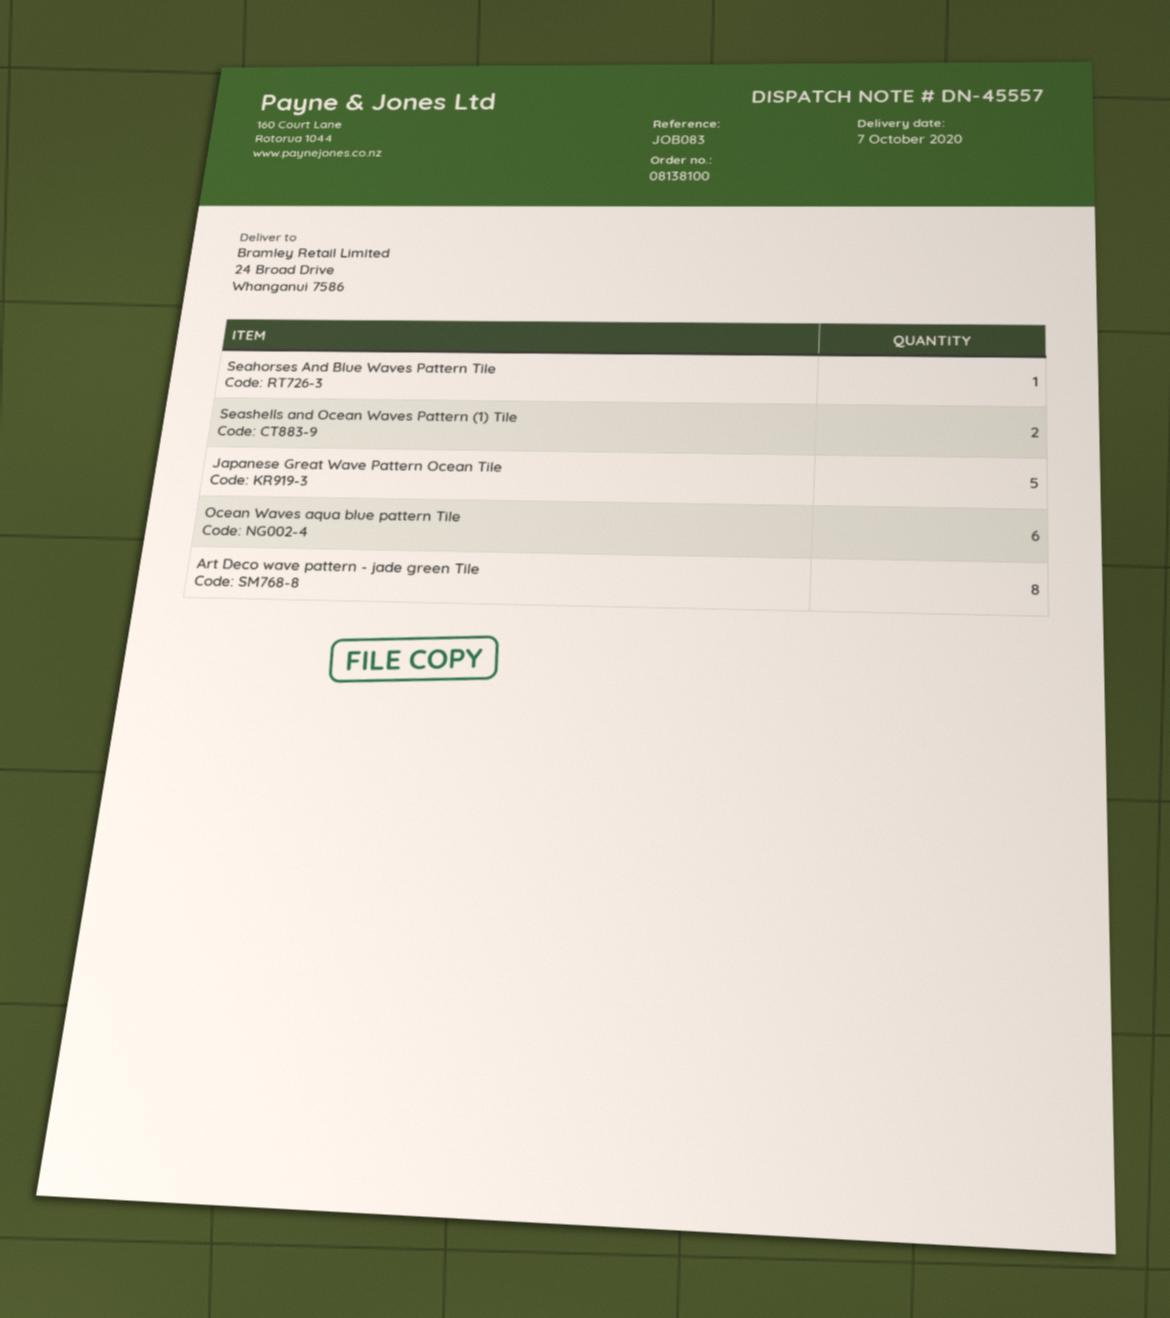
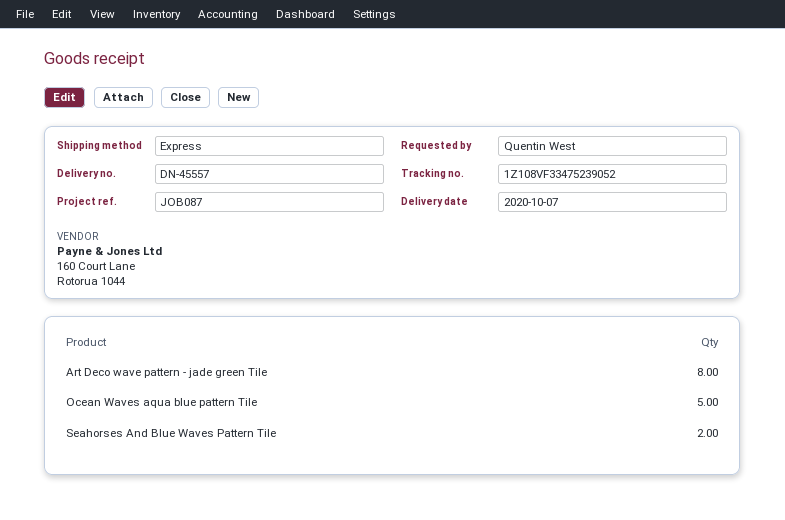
reference: JOB083 -> JOB087
Seahorses And Blue Waves Pattern Tile: 1 -> 2
Seashells and Ocean Waves Pattern (1) Tile: 2 -> none
Japanese Great Wave Pattern Ocean Tile: 5 -> none
Ocean Waves aqua blue pattern Tile: 6 -> 5

